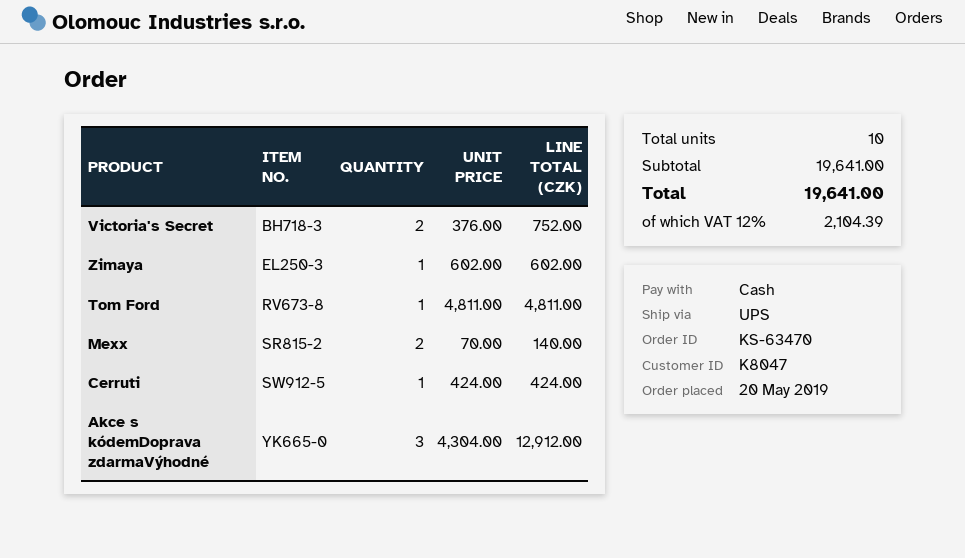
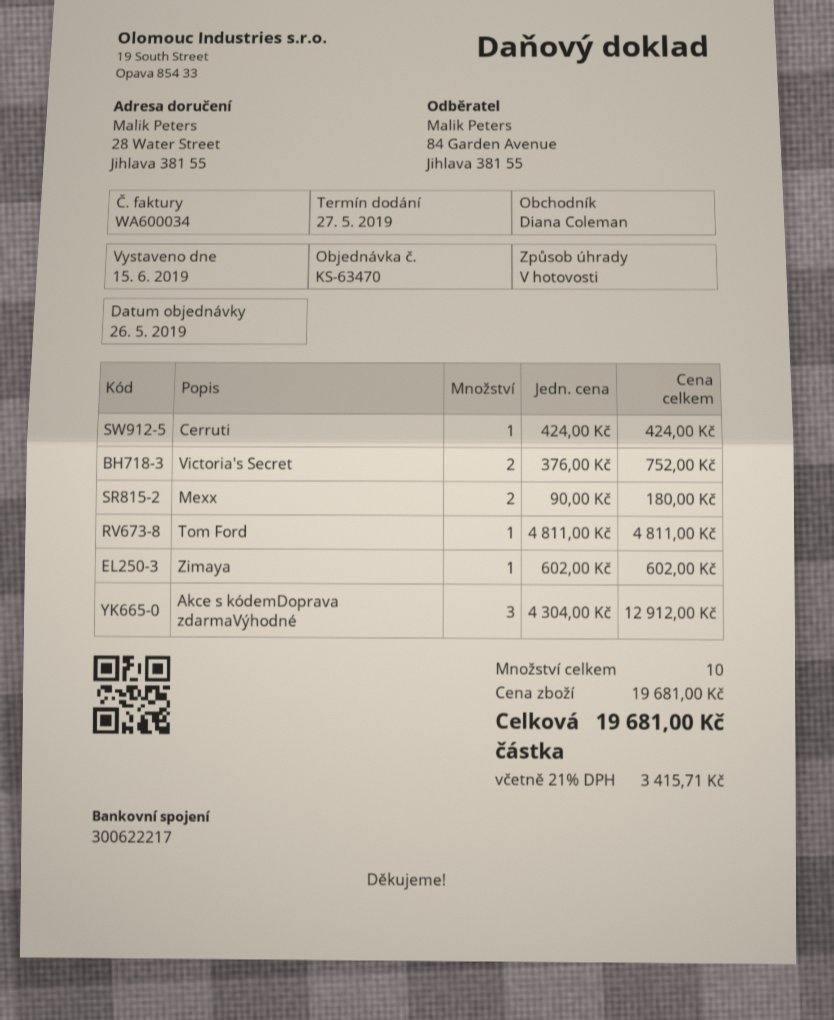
order date: 2019-05-20 -> 2019-05-26
Mexx: 2 x 70.00 = 140.00 -> 2 x 90.00 = 180.00
subtotal: 19641.00 -> 19681.00
tax: 12% = 2104.39 -> 21% = 3415.71
total: 19641.00 -> 19681.00

